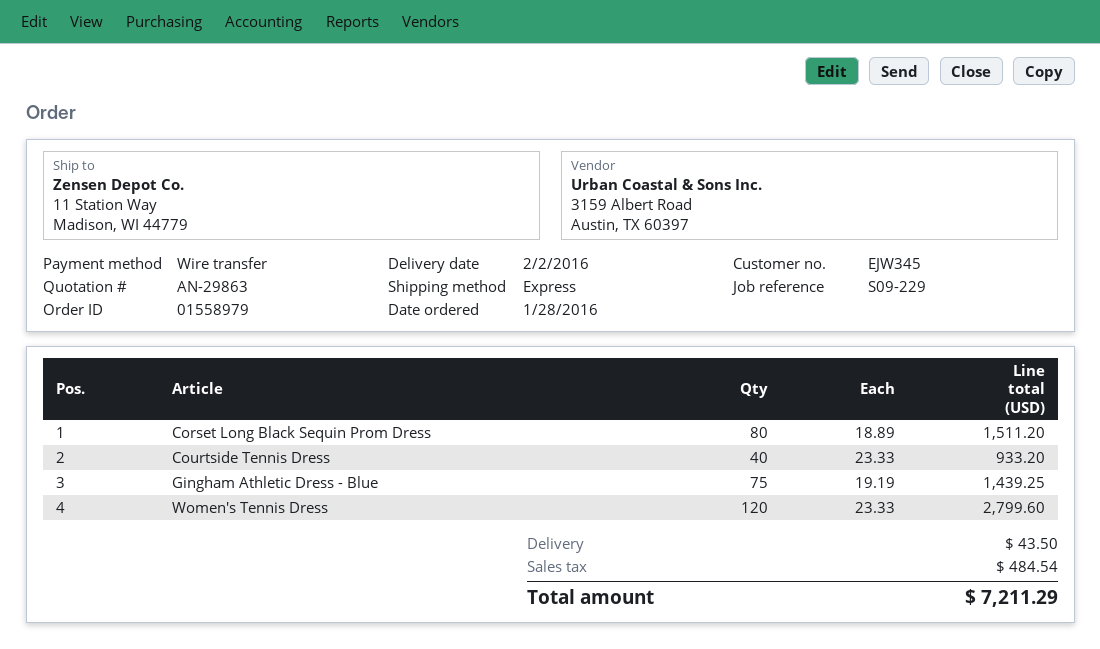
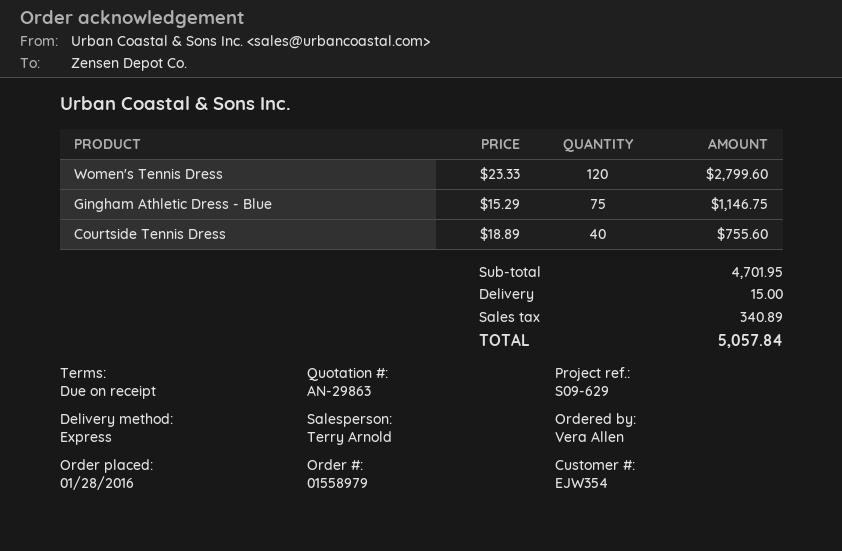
customer number: EJW345 -> EJW354
reference: S09-229 -> S09-629
Corset Long Black Sequin Prom Dress: 80 x 18.89 = 1511.20 -> none
Courtside Tennis Dress: 40 x 23.33 = 933.20 -> 40 x 18.89 = 755.60
Gingham Athletic Dress - Blue: 75 x 19.19 = 1439.25 -> 75 x 15.29 = 1146.75
shipping: 43.50 -> 15.00
tax: 484.54 -> 340.89
total: 7211.29 -> 5057.84

